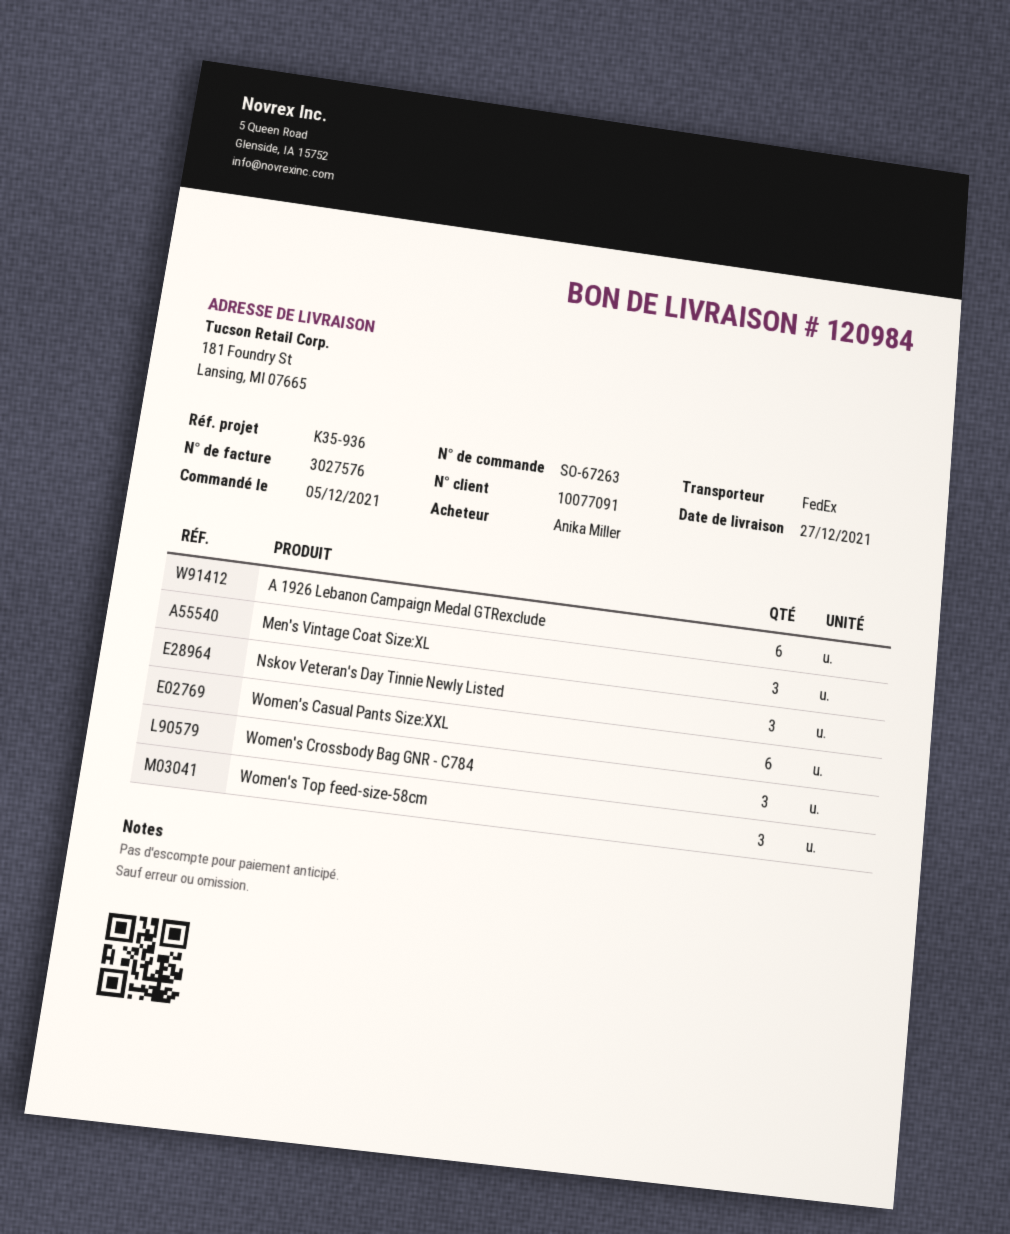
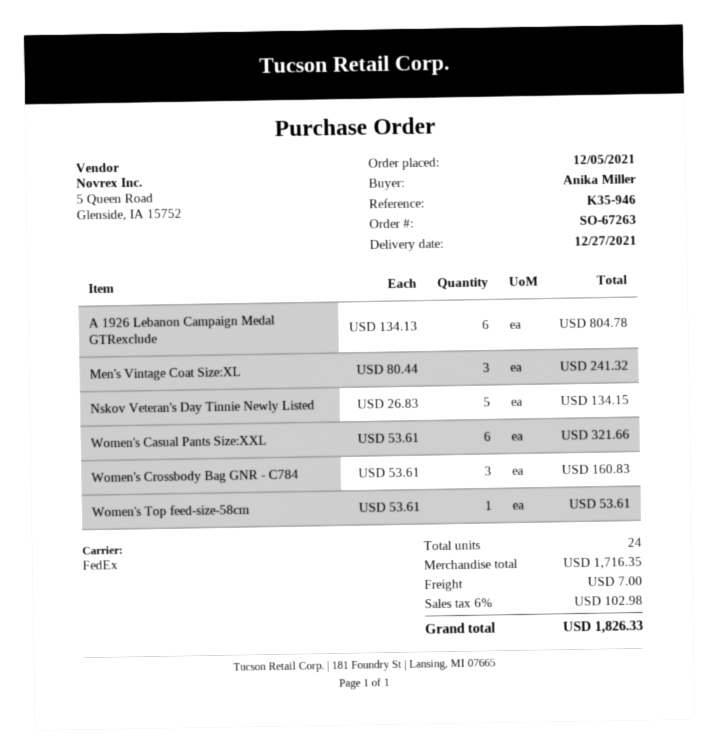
reference: K35-936 -> K35-946
Nskov Veteran's Day Tinnie Newly Listed: 3 -> 5
Women's Top feed-size-58cm: 3 -> 1

